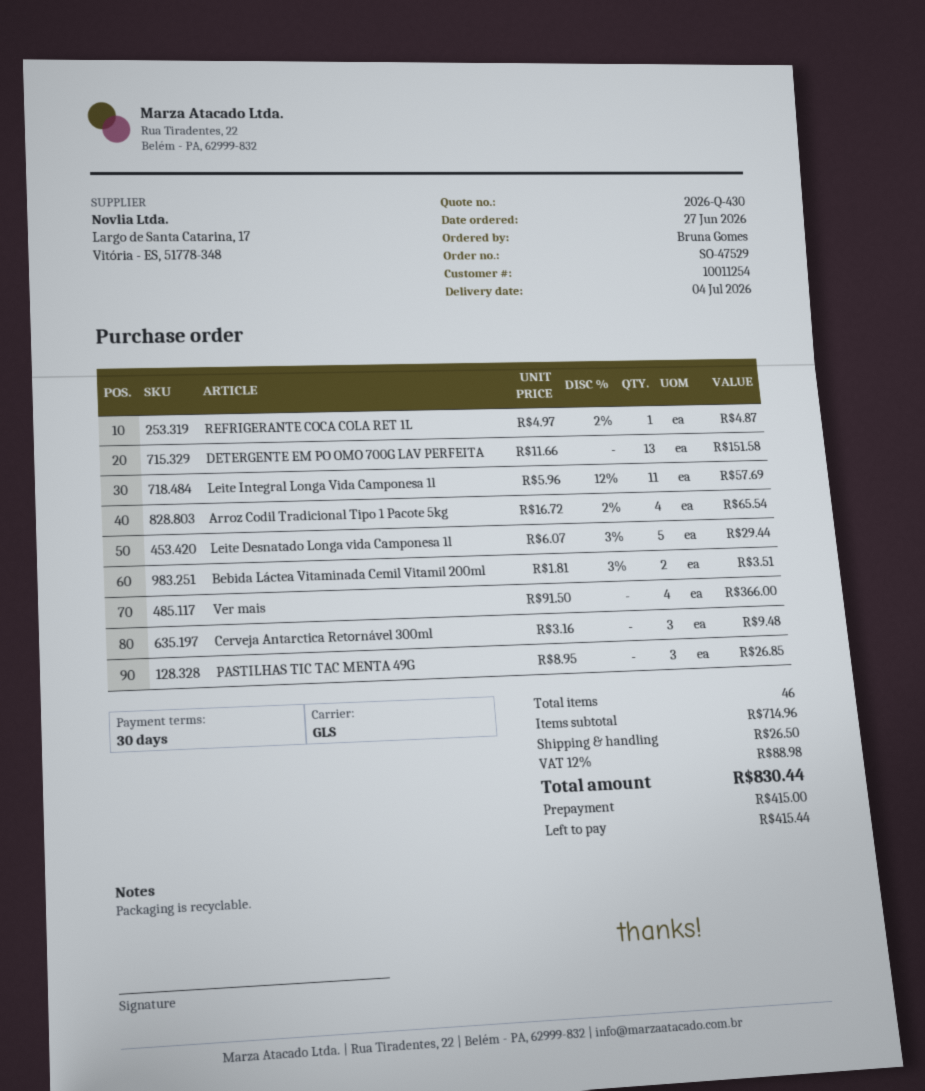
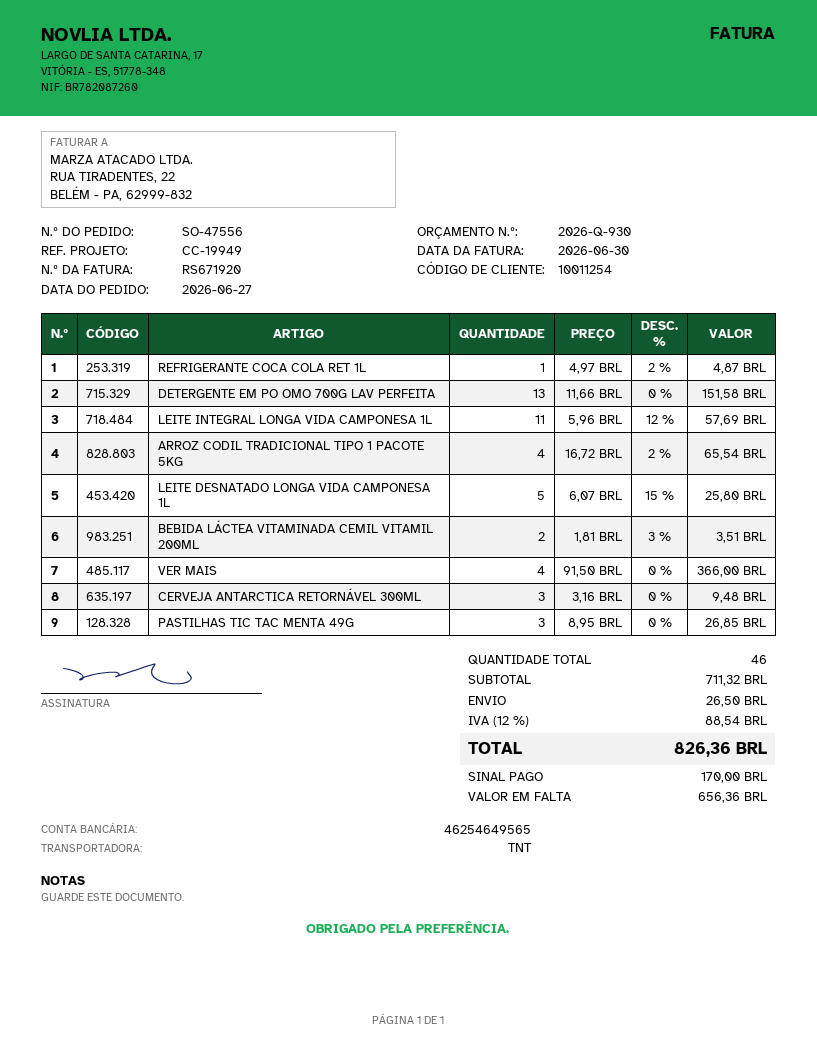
quote number: 2026-Q-430 -> 2026-Q-930
order number: SO-47529 -> SO-47556
shipping method: GLS -> TNT
Leite Desnatado Longa vida Camponesa 1l: 5 x 6.07 - 3% = 29.44 -> 5 x 6.07 - 15% = 25.80
subtotal: 714.96 -> 711.32
tax: 12% = 88.98 -> 12% = 88.54
total: 830.44 -> 826.36
deposit: 415.00 -> 170.00
balance: 415.44 -> 656.36

